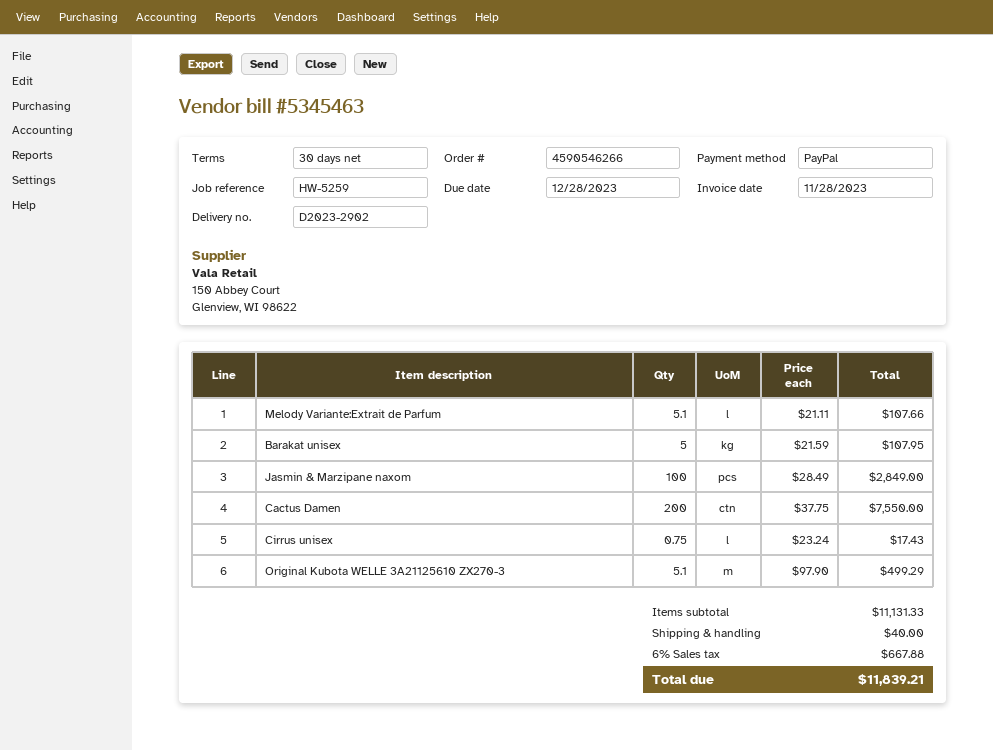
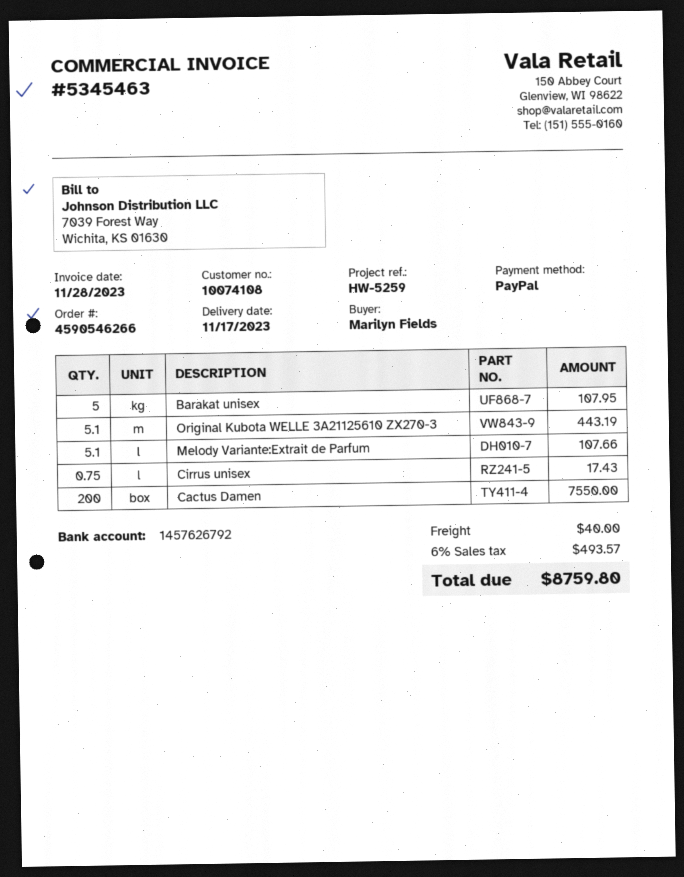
Jasmin & Marzipane naxom: 100 for 2849.00 -> none
Original Kubota WELLE 3A21125610 ZX270-3: 5.1 for 499.29 -> 5.1 for 443.19
tax: 6% = 667.88 -> 6% = 493.57
total: 11839.21 -> 8759.80

